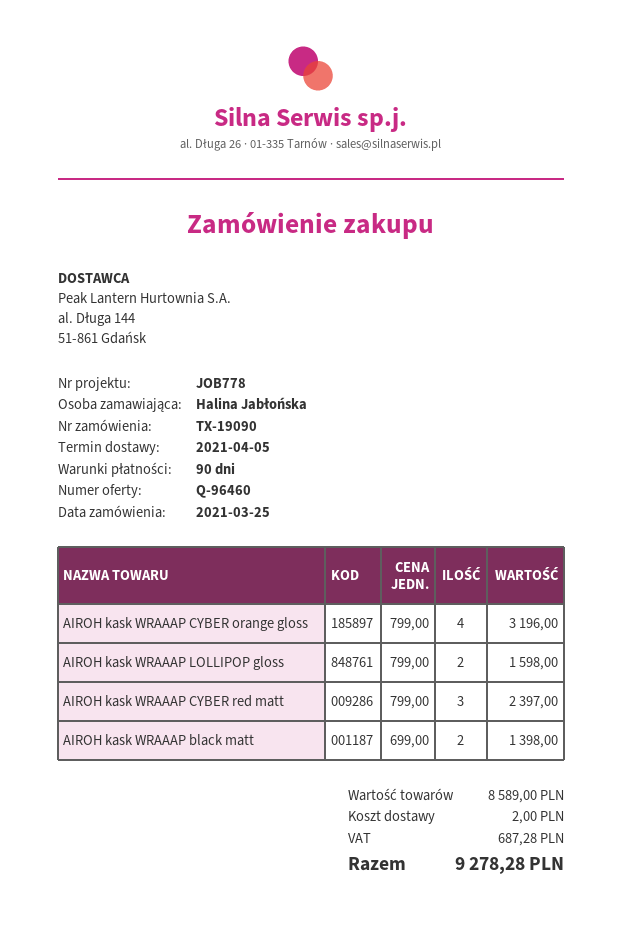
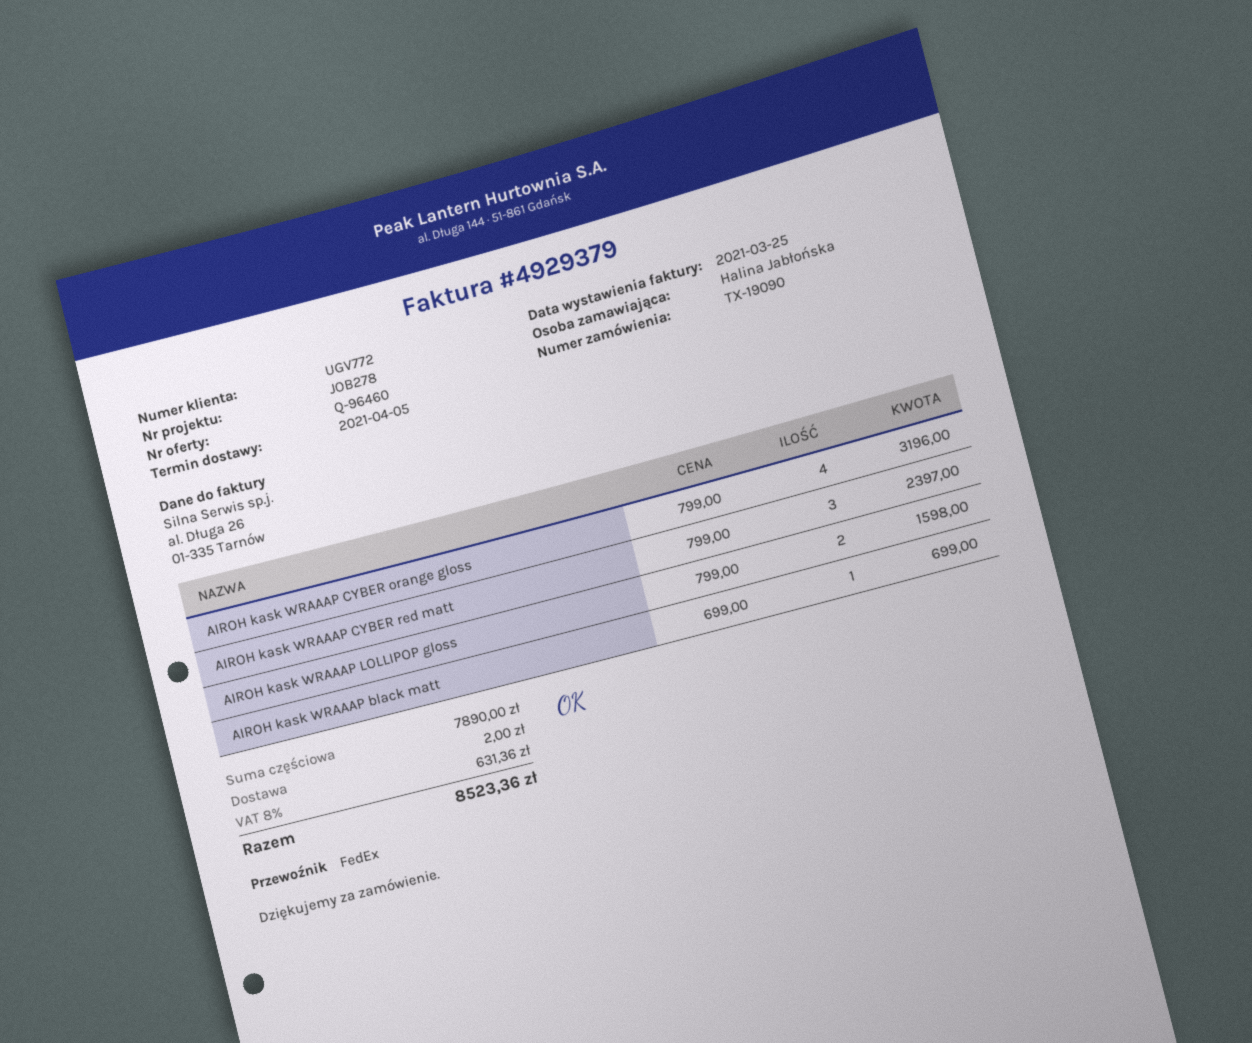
reference: JOB778 -> JOB278
AIROH kask WRAAAP black matt: 2 x 699.00 = 1398.00 -> 1 x 699.00 = 699.00
subtotal: 8589.00 -> 7890.00
tax: 687.28 -> 631.36
total: 9278.28 -> 8523.36

